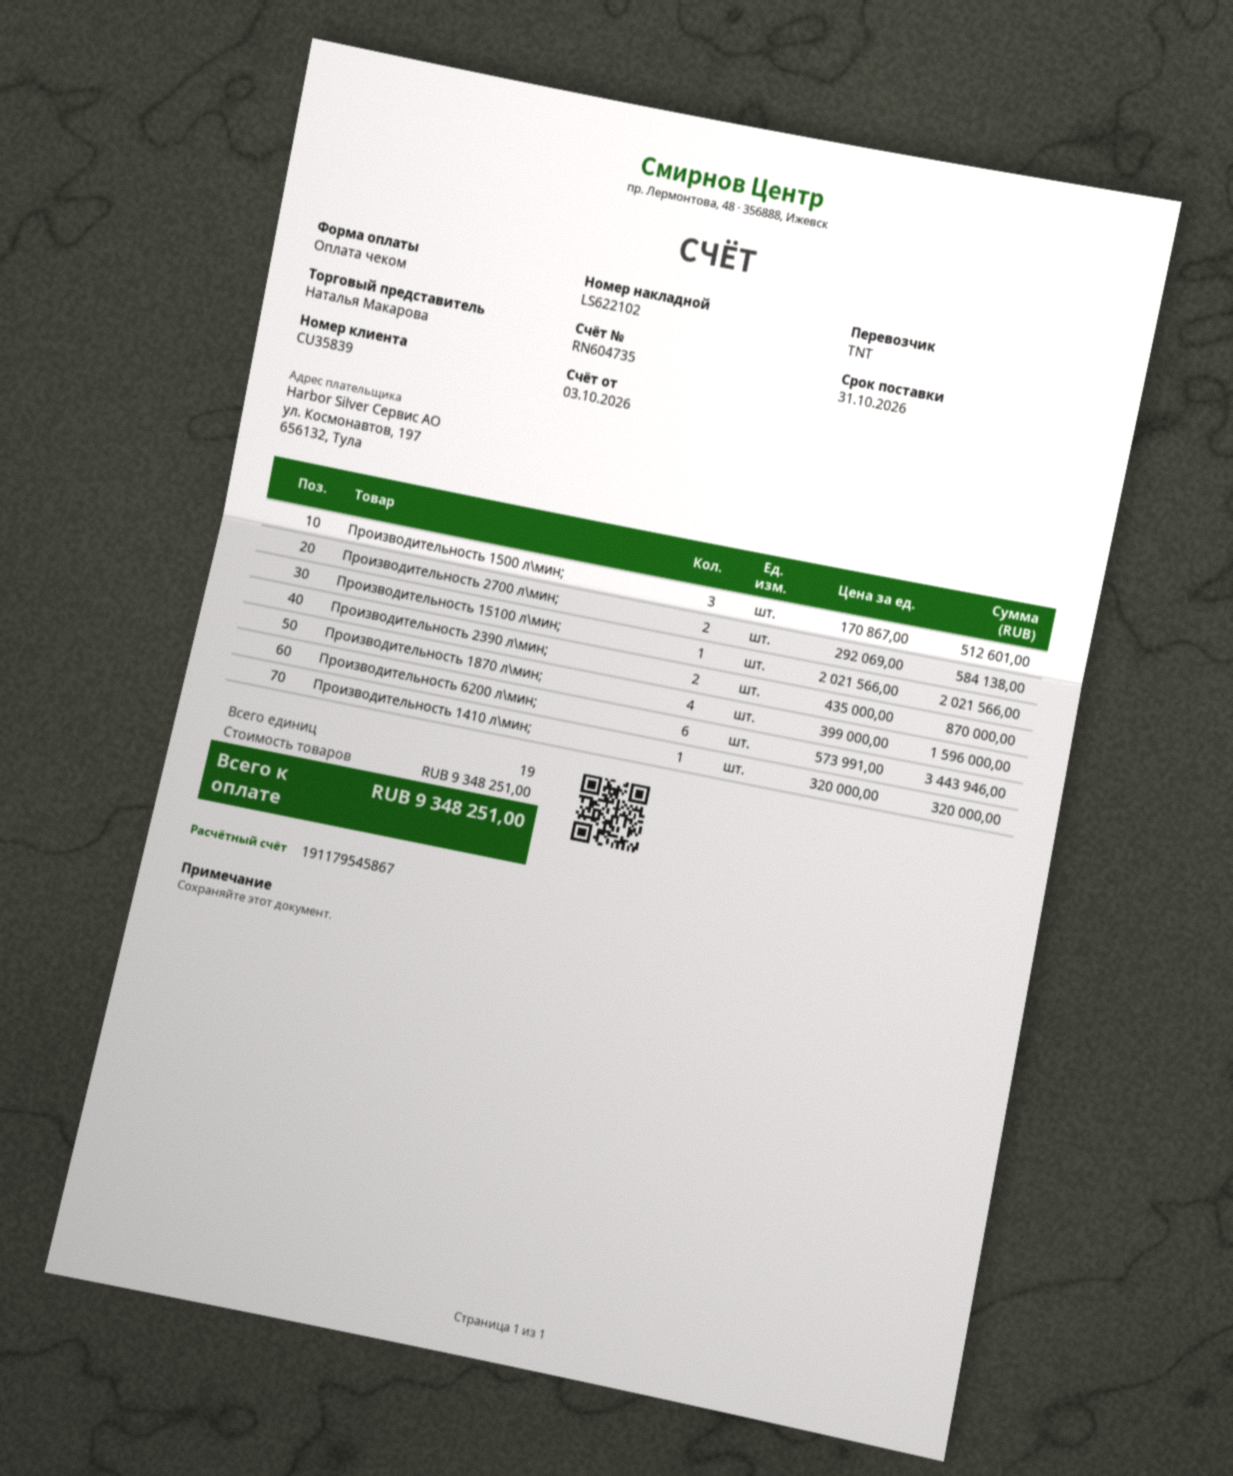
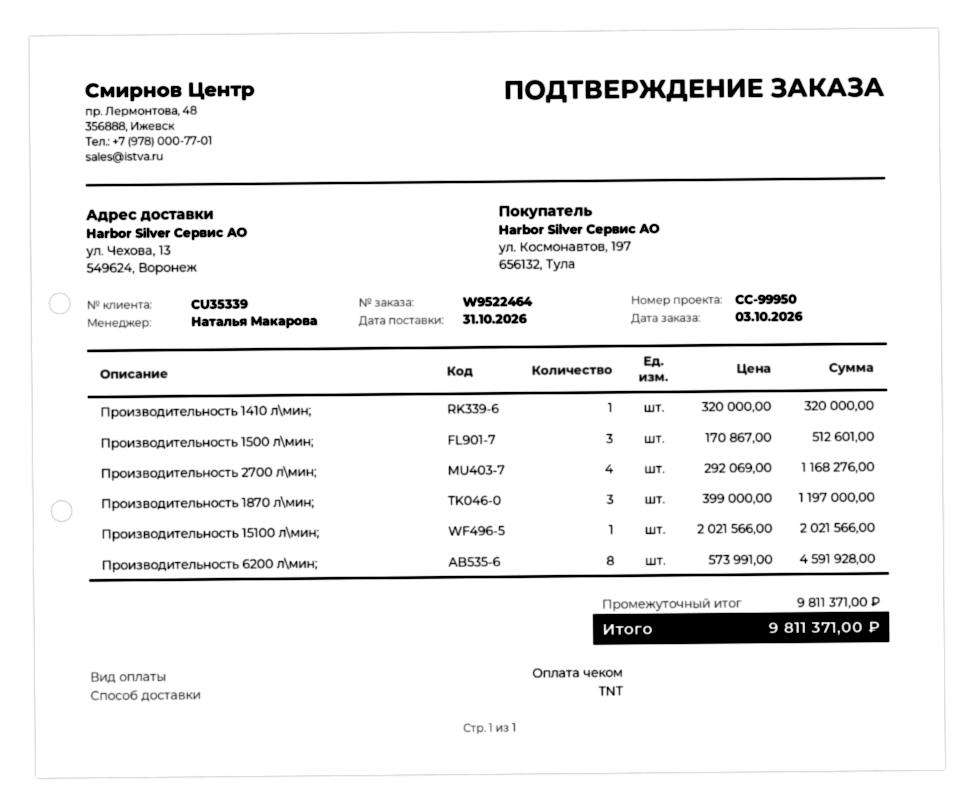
customer number: CU35839 -> CU35339
Производительность 2700 л\мин;: 2 x 292069.00 = 584138.00 -> 4 x 292069.00 = 1168276.00
Производительность 2390 л\мин;: 2 x 435000.00 = 870000.00 -> none
Производительность 1870 л\мин;: 4 x 399000.00 = 1596000.00 -> 3 x 399000.00 = 1197000.00
Производительность 6200 л\мин;: 6 x 573991.00 = 3443946.00 -> 8 x 573991.00 = 4591928.00
subtotal: 9348251.00 -> 9811371.00
total: 9348251.00 -> 9811371.00

